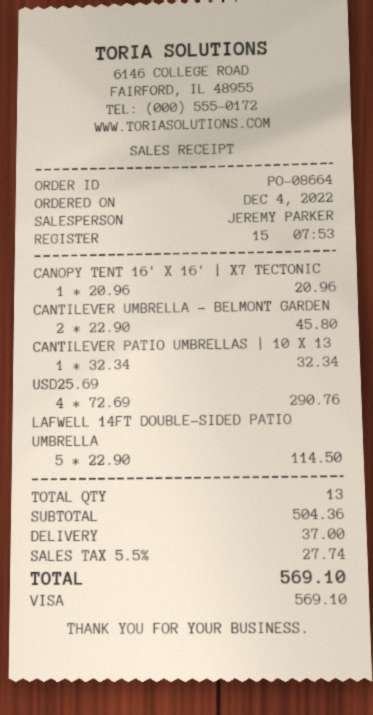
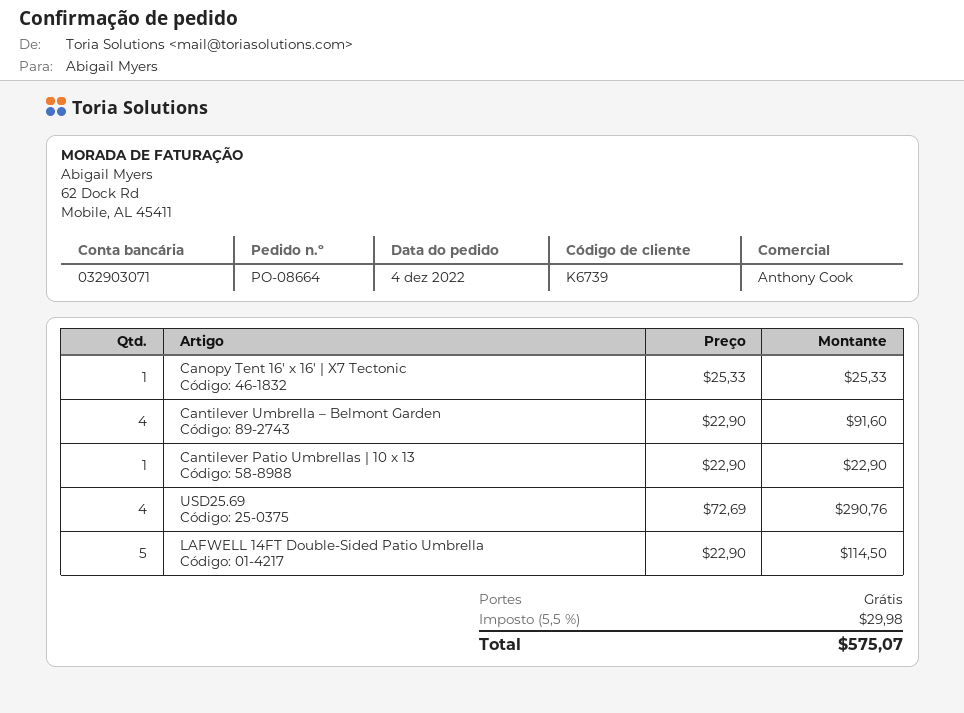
sales rep: JEREMY PARKER -> Anthony Cook
CANOPY TENT 16' X 16' | X7 TECTONIC: 1 x 20.96 = 20.96 -> 1 x 25.33 = 25.33
CANTILEVER UMBRELLA – BELMONT GARDEN: 2 x 22.90 = 45.80 -> 4 x 22.90 = 91.60
CANTILEVER PATIO UMBRELLAS | 10 X 13: 1 x 32.34 = 32.34 -> 1 x 22.90 = 22.90
shipping: 37.00 -> 0.00
tax: 5.5% = 27.74 -> 5.5% = 29.98
total: 569.10 -> 575.07

